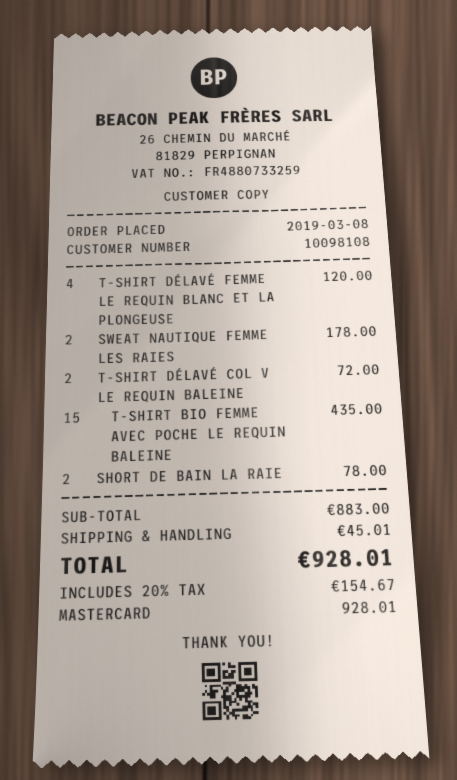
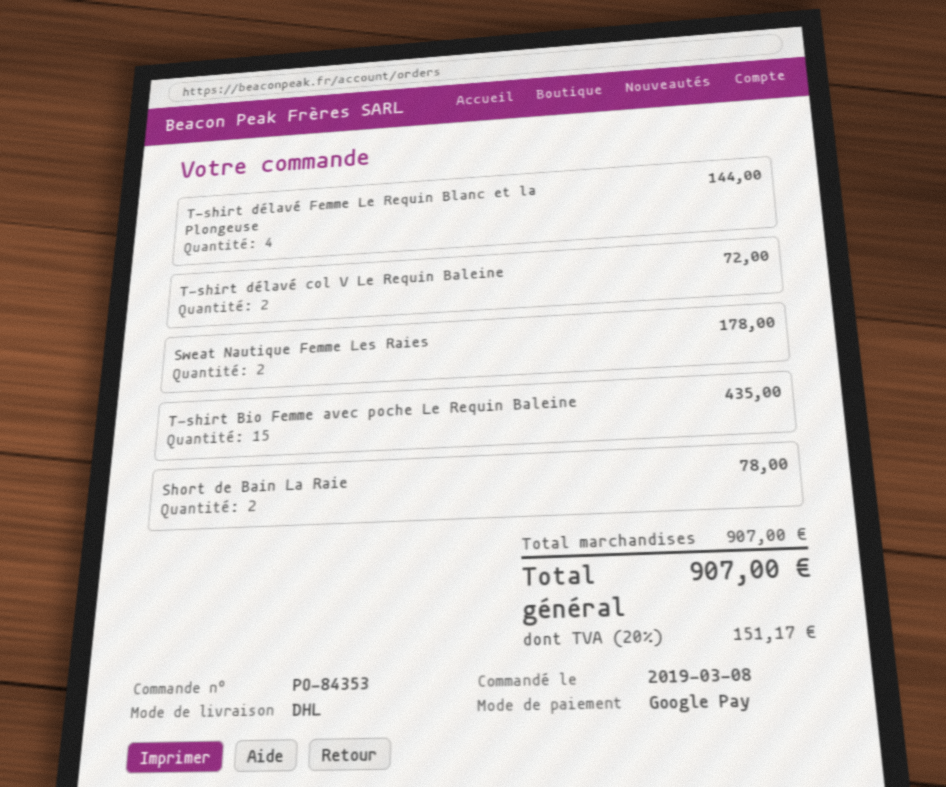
payment method: Mastercard -> Google Pay
T-SHIRT DÉLAVÉ FEMME LE REQUIN BLANC ET LA PLONGEUSE: 4 for 120.00 -> 4 for 144.00
subtotal: 883.00 -> 907.00
shipping: 45.01 -> none
tax: 20% = 154.67 -> 20% = 151.17
total: 928.01 -> 907.00

